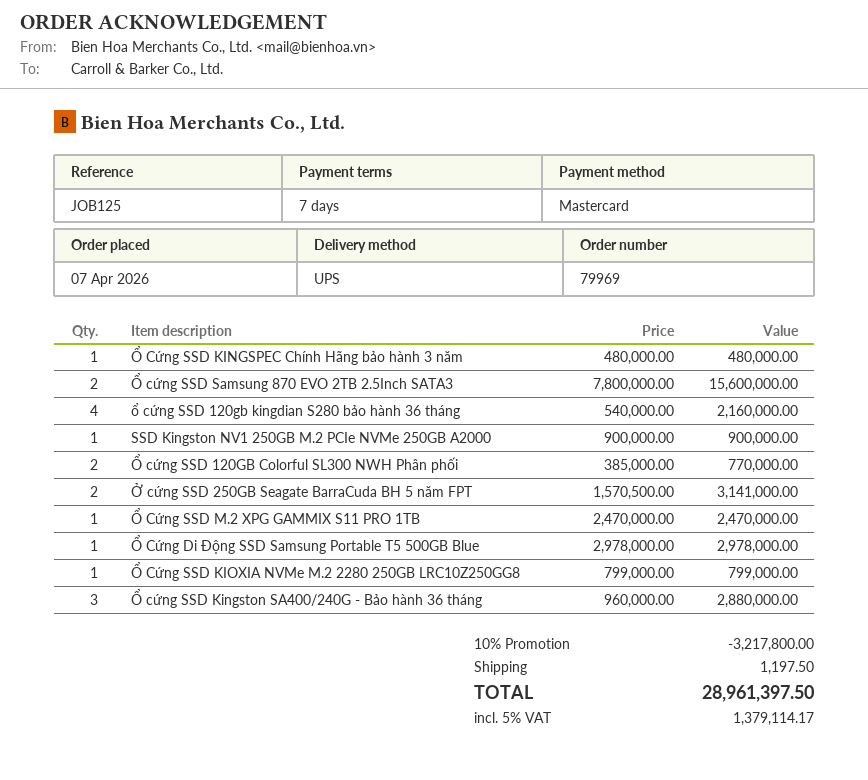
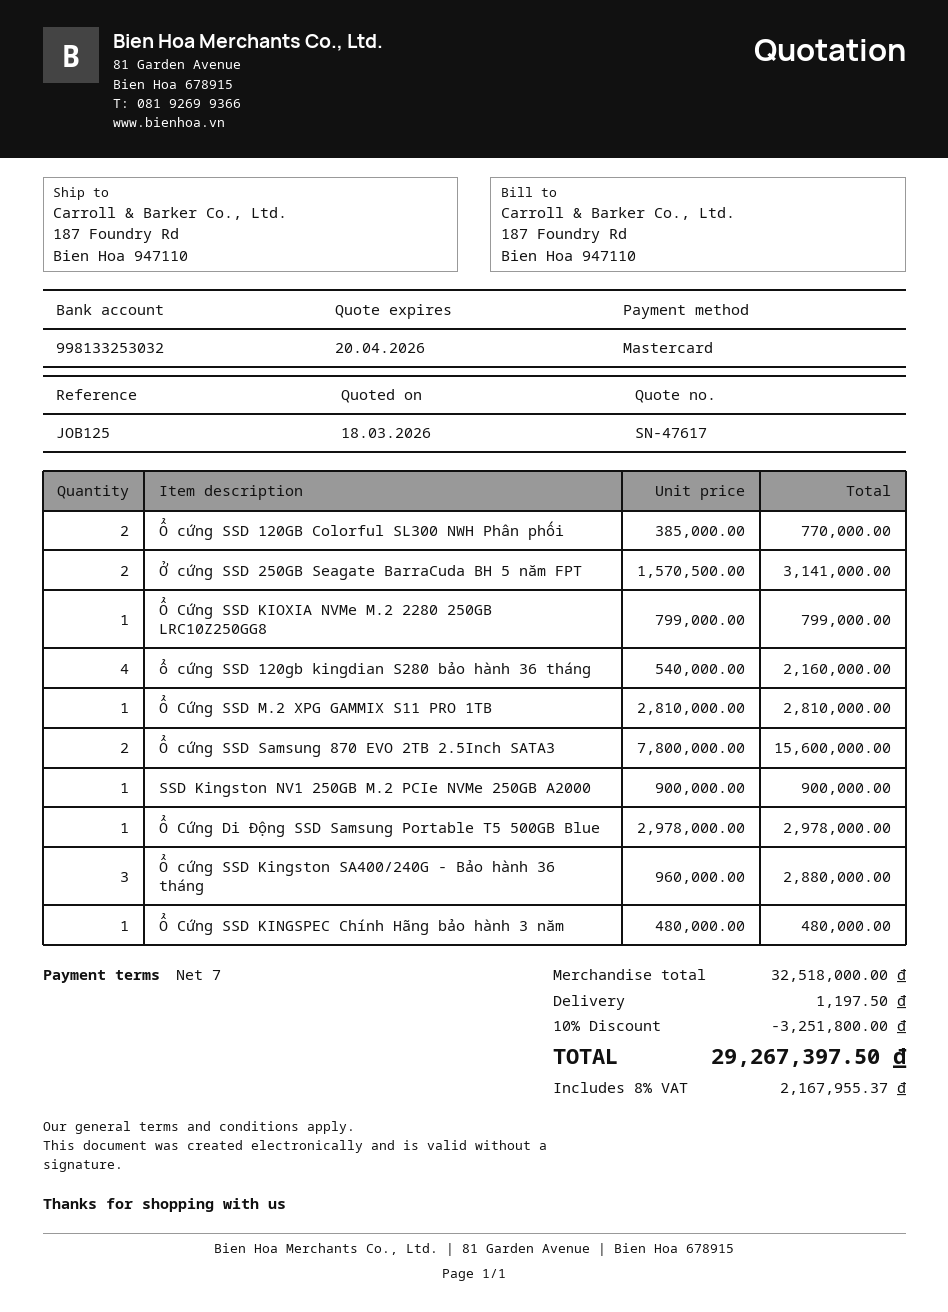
Ổ Cứng SSD M.2 XPG GAMMIX S11 PRO 1TB: 1 x 2470000.00 = 2470000.00 -> 1 x 2810000.00 = 2810000.00
discount: 10% = 3217800.00 -> 10% = 3251800.00
tax: 5% = 1379114.17 -> 8% = 2167955.37
total: 28961397.50 -> 29267397.50

